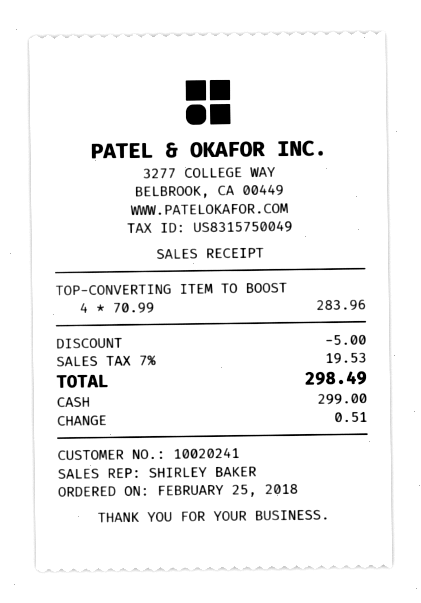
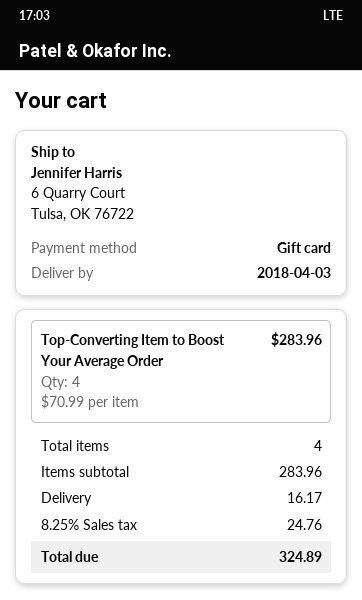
payment method: cash -> gift card
discount: 5.00 -> none
shipping: none -> 16.17
tax: 7% = 19.53 -> 8.25% = 24.76
total: 298.49 -> 324.89

